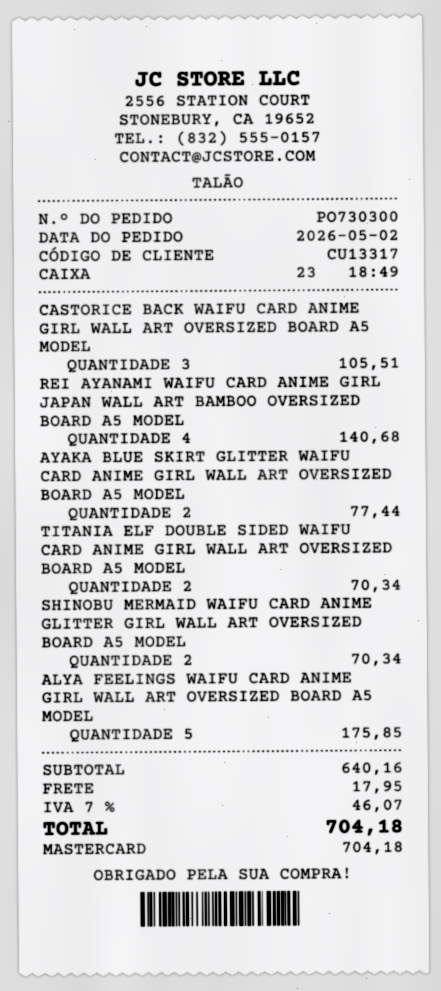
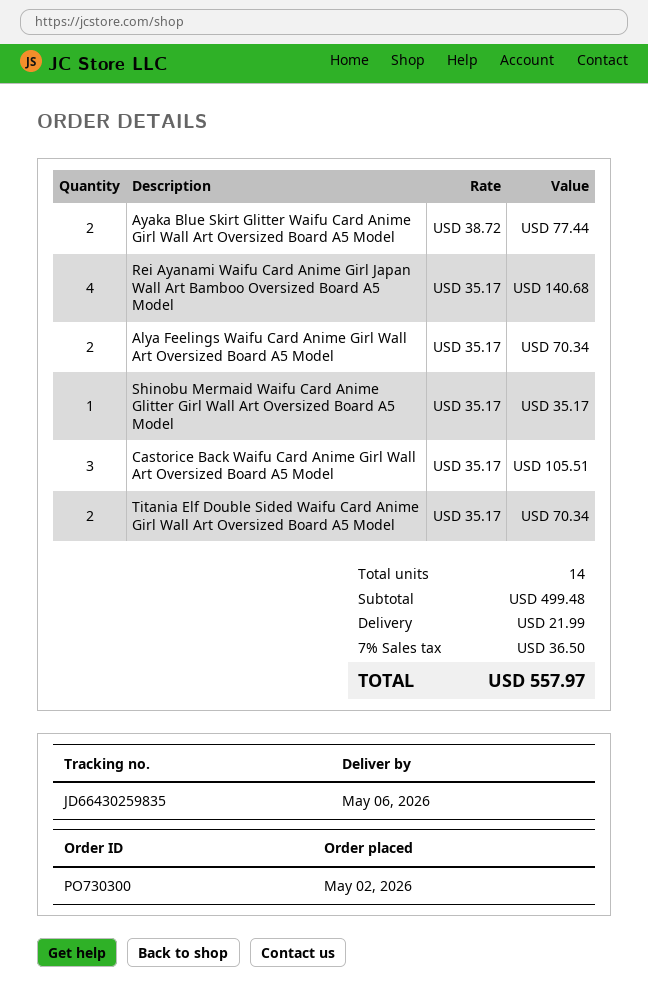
SHINOBU MERMAID WAIFU CARD ANIME GLITTER GIRL WALL ART OVERSIZED BOARD A5 MODEL: 2 for 70.34 -> 1 for 35.17
ALYA FEELINGS WAIFU CARD ANIME GIRL WALL ART OVERSIZED BOARD A5 MODEL: 5 for 175.85 -> 2 for 70.34
subtotal: 640.16 -> 499.48
shipping: 17.95 -> 21.99
tax: 7% = 46.07 -> 7% = 36.50
total: 704.18 -> 557.97

